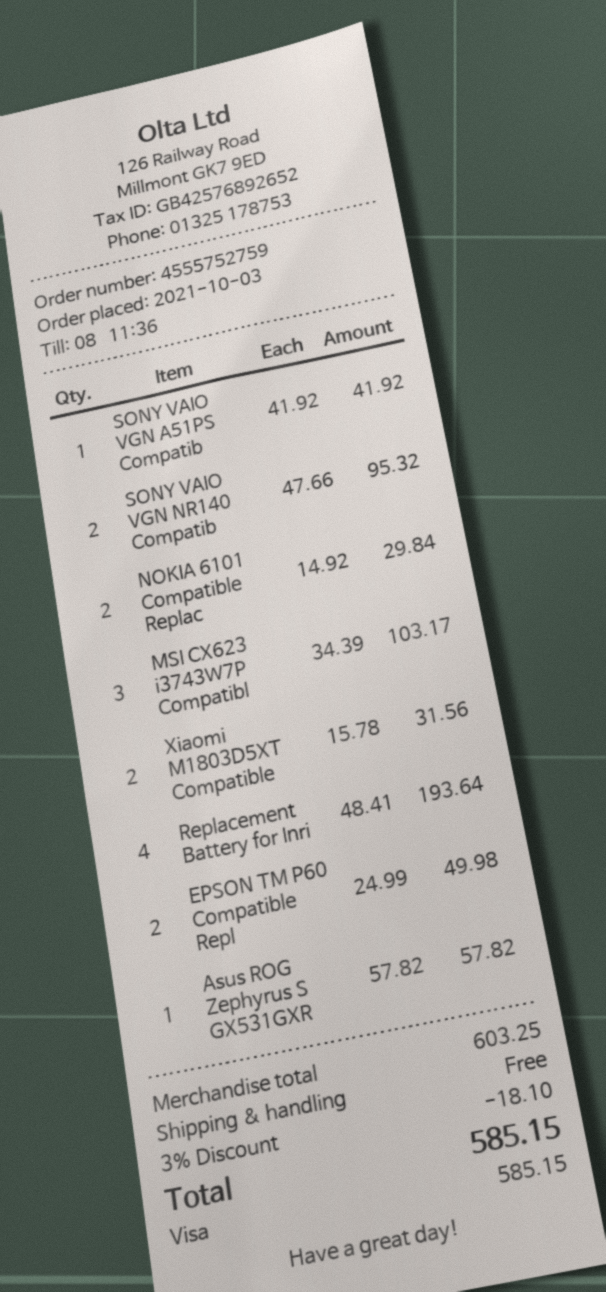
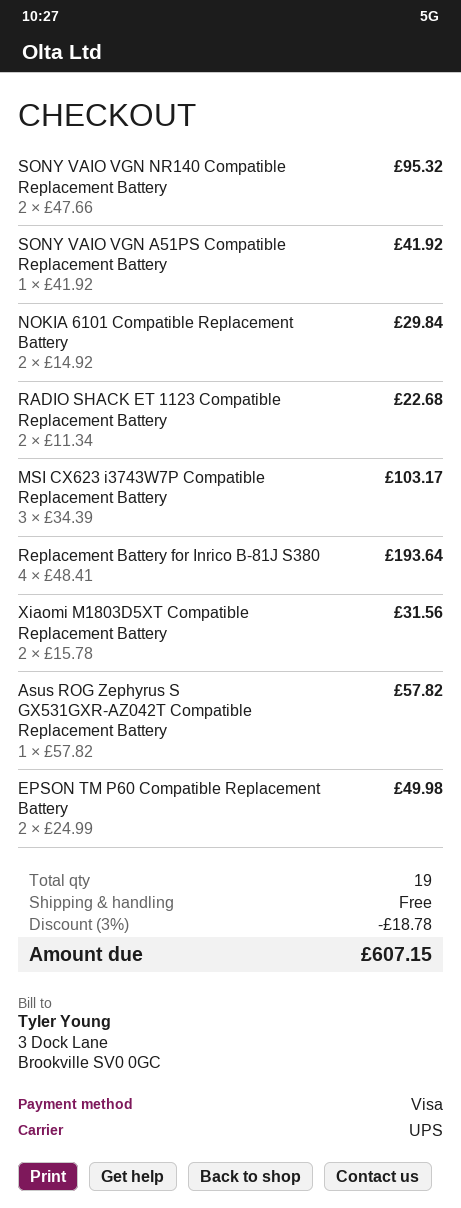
RADIO SHACK ET 1123 Compatible Replacement Battery: none -> 2 x 11.34 = 22.68
discount: 3% = 18.10 -> 3% = 18.78
total: 585.15 -> 607.15

